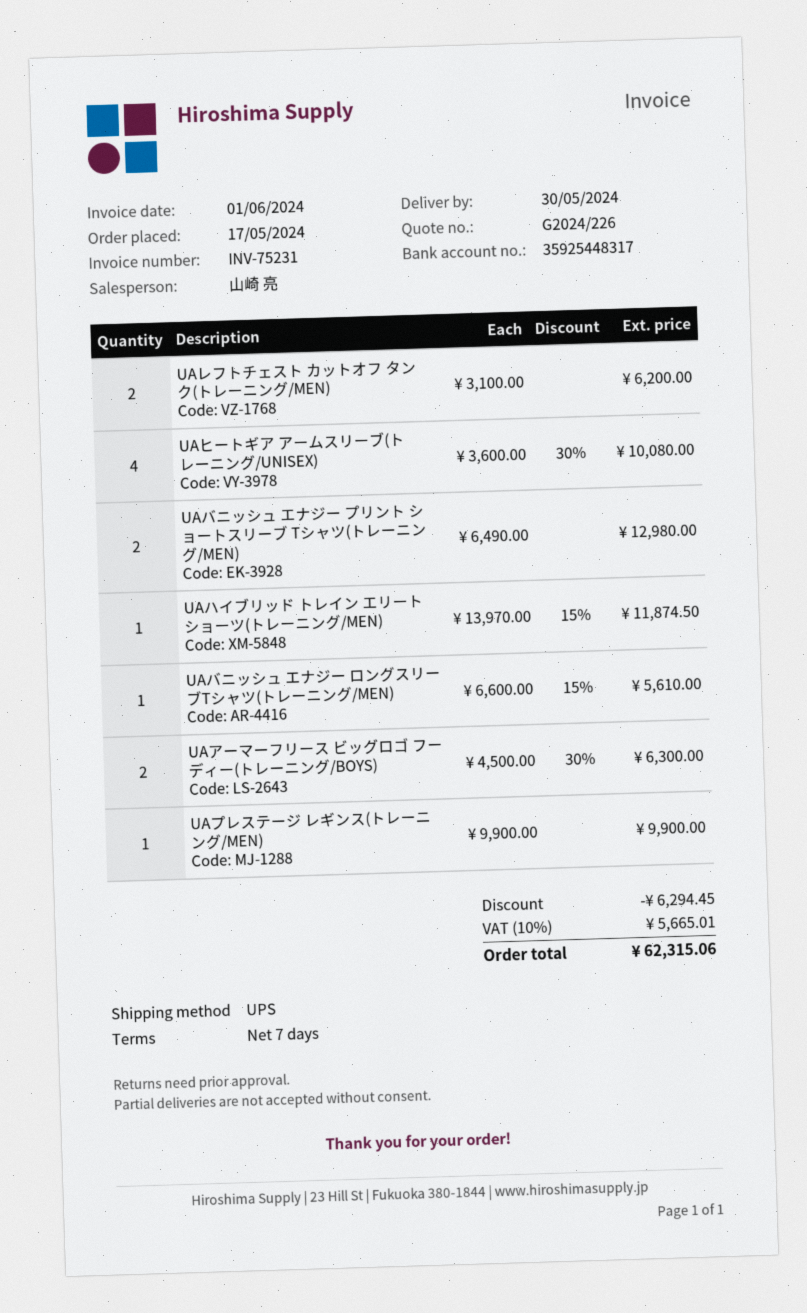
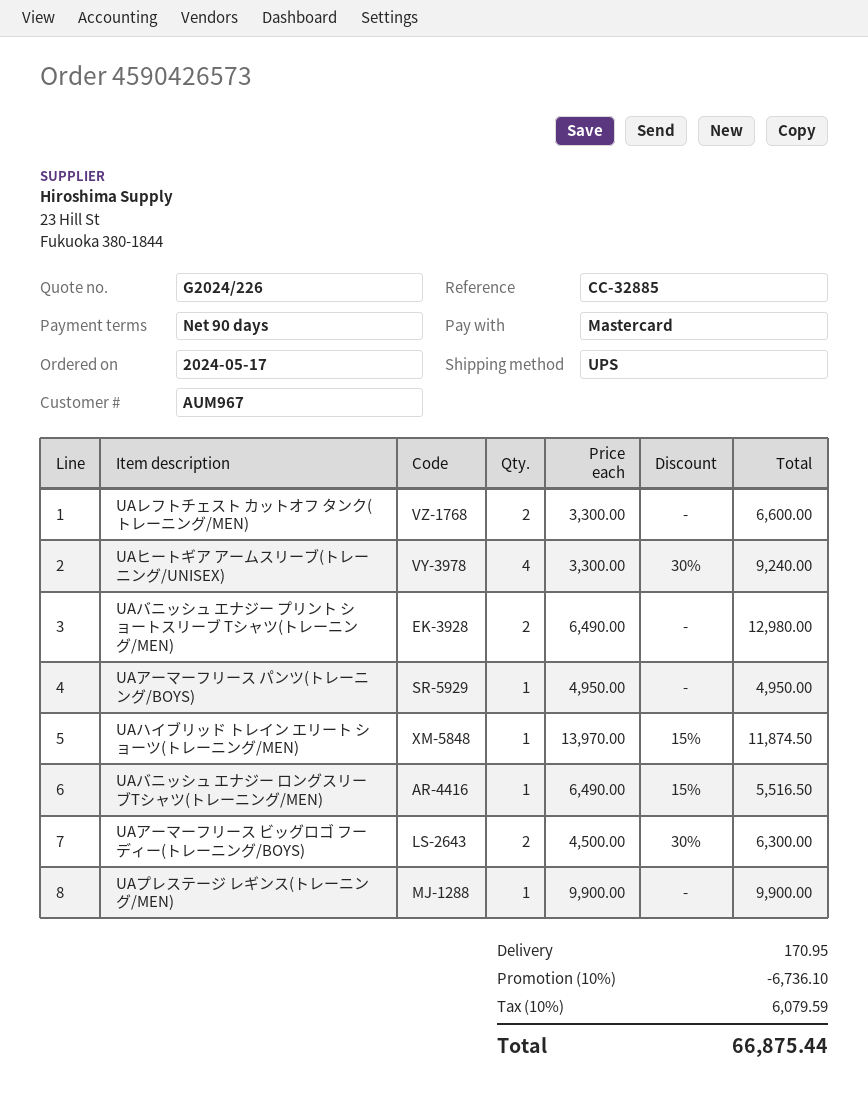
payment terms: 7 days -> 90 days
UAレフトチェスト カットオフ タンク(トレーニング/MEN): 2 x 3100.00 = 6200.00 -> 2 x 3300.00 = 6600.00
UAヒートギア アームスリーブ(トレーニング/UNISEX): 4 x 3600.00 - 30% = 10080.00 -> 4 x 3300.00 - 30% = 9240.00
UAバニッシュ エナジー ロングスリーブTシャツ(トレーニング/MEN): 1 x 6600.00 - 15% = 5610.00 -> 1 x 6490.00 - 15% = 5516.50
UAアーマーフリース パンツ(トレーニング/BOYS): none -> 1 x 4950.00 = 4950.00
discount: 6294.45 -> 6736.10
shipping: none -> 170.95
tax: 10% = 5665.01 -> 10% = 6079.59
total: 62315.06 -> 66875.44

